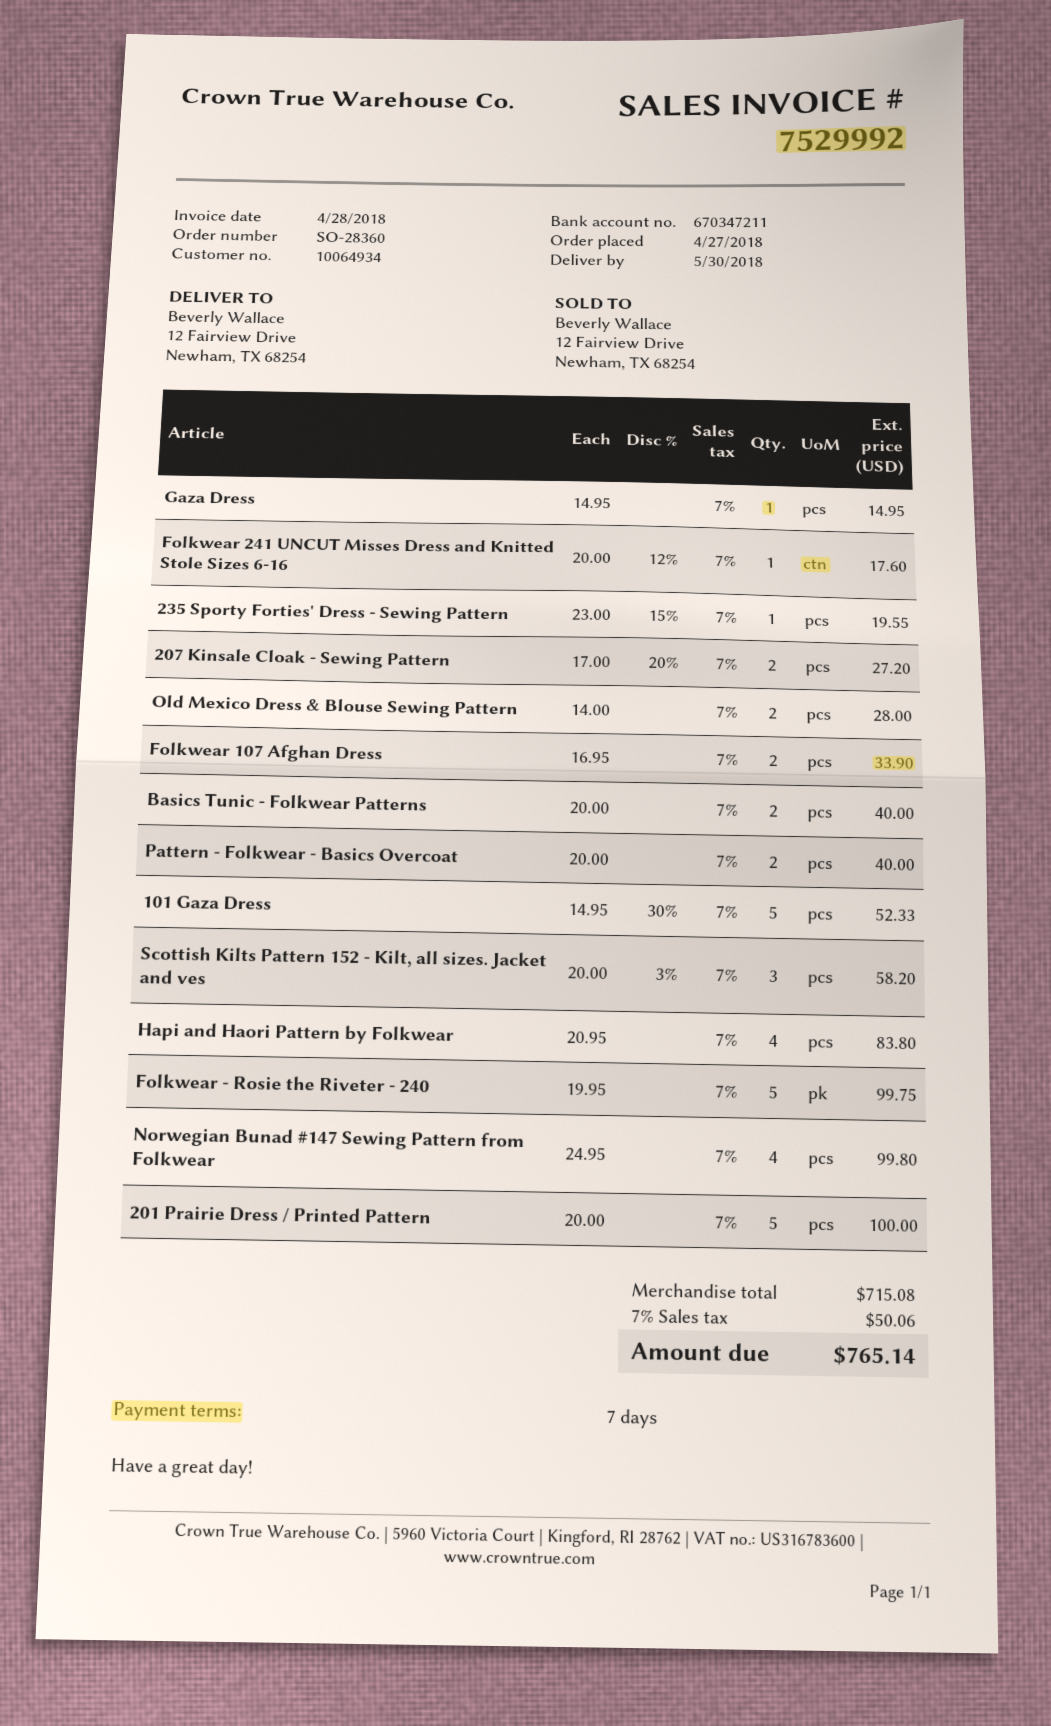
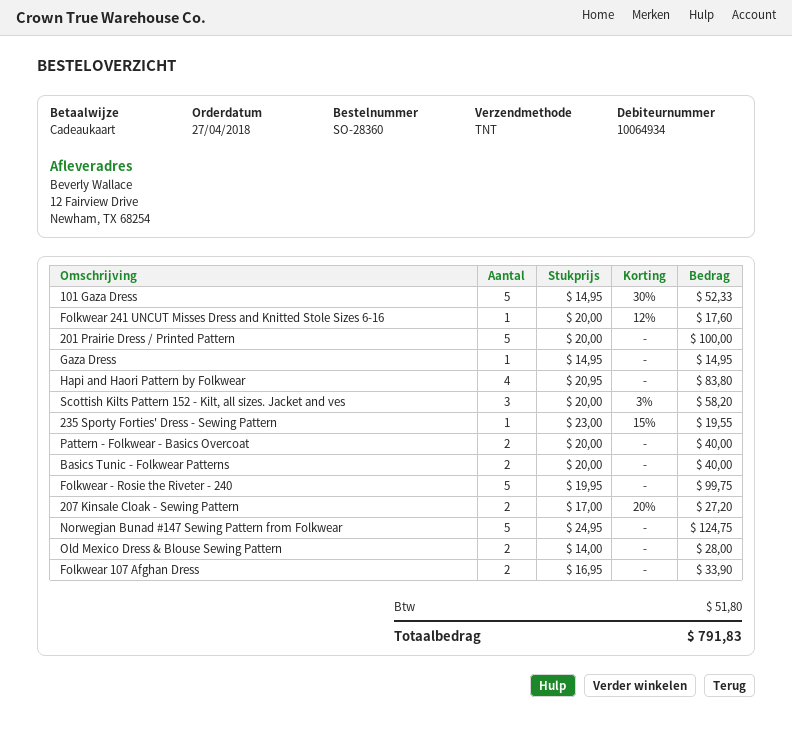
Norwegian Bunad #147 Sewing Pattern from Folkwear: 4 x 24.95 = 99.80 -> 5 x 24.95 = 124.75
tax: 50.06 -> 51.80
total: 765.14 -> 791.83

